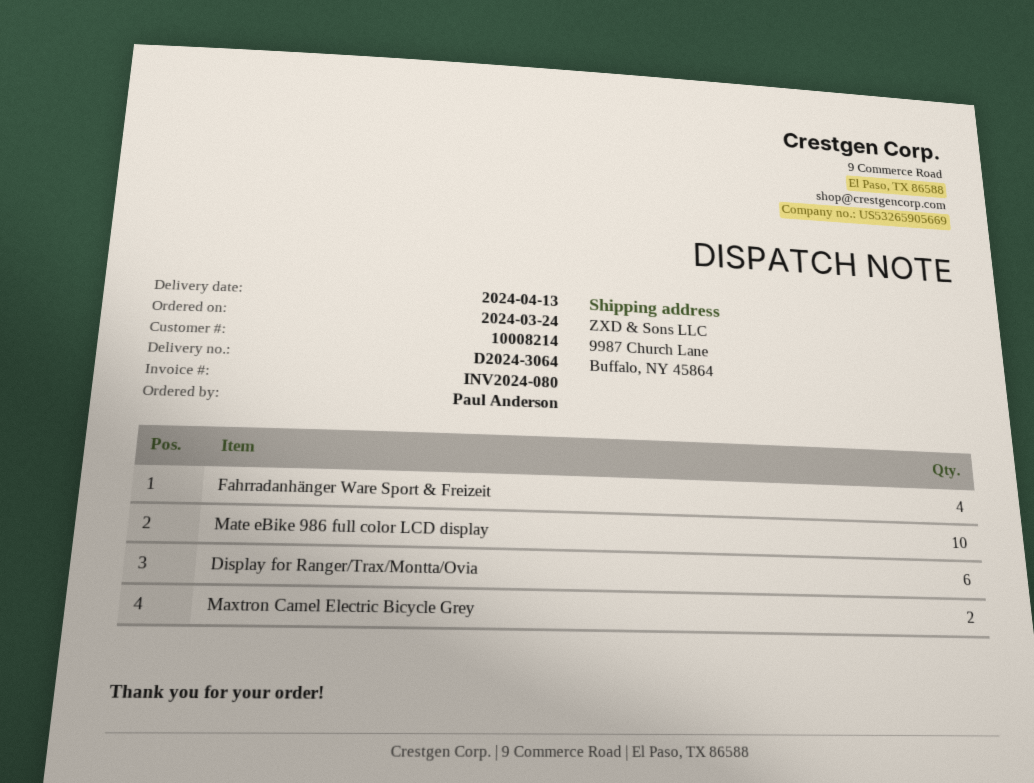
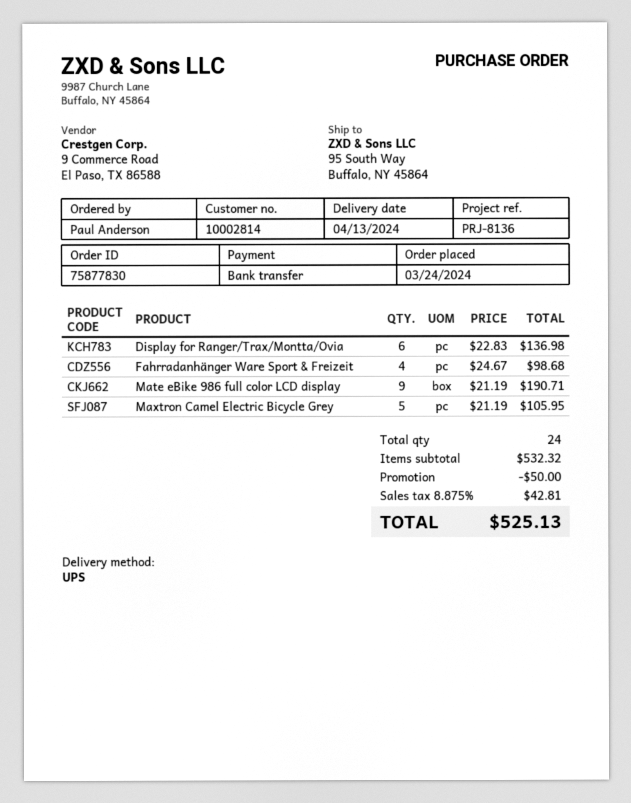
customer number: 10008214 -> 10002814
ship to: 9987 Church Lane, Buffalo, NY 45864 -> 95 South Way, Buffalo, NY 45864
Mate eBike 986 full color LCD display: 10 -> 9
Maxtron Camel Electric Bicycle Grey: 2 -> 5

